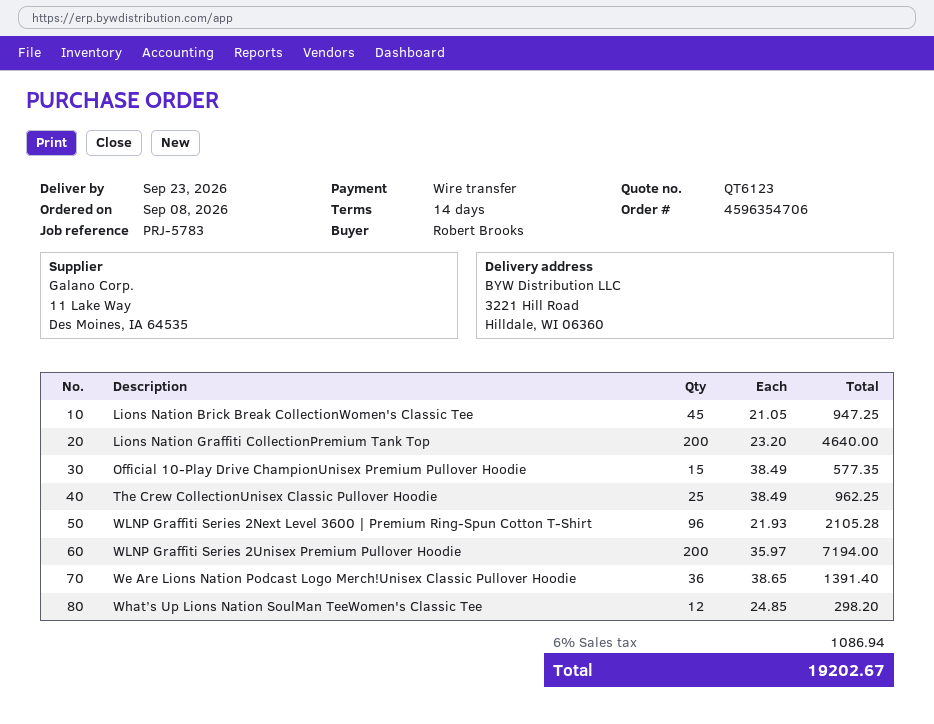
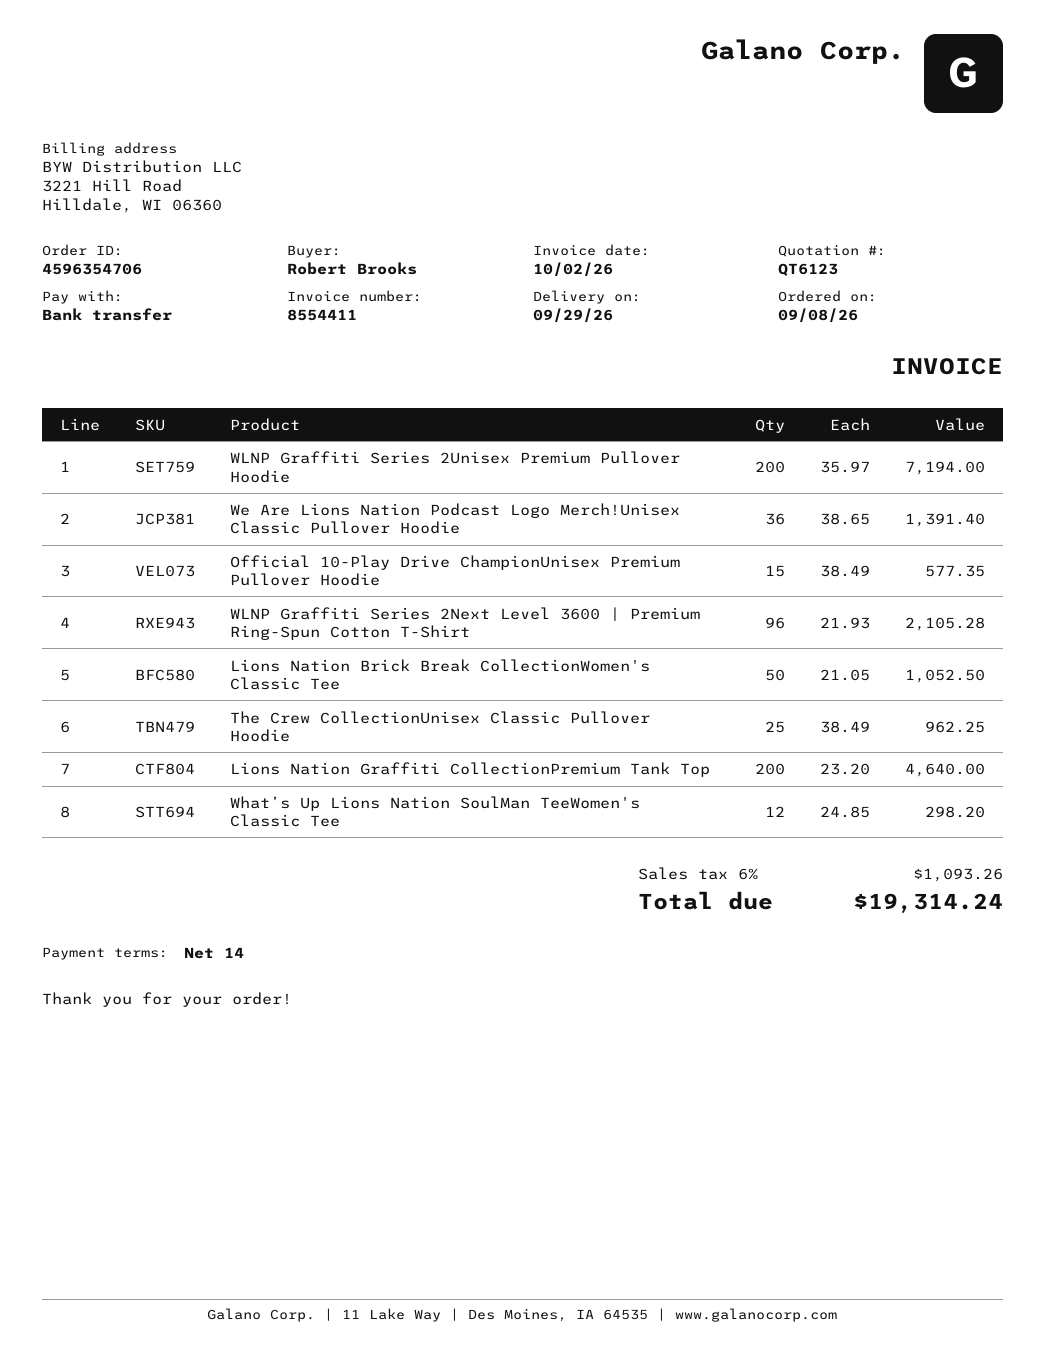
delivery date: 2026-09-23 -> 2026-09-29
Lions Nation Brick Break CollectionWomen's Classic Tee: 45 x 21.05 = 947.25 -> 50 x 21.05 = 1052.50
tax: 6% = 1086.94 -> 6% = 1093.26
total: 19202.67 -> 19314.24

